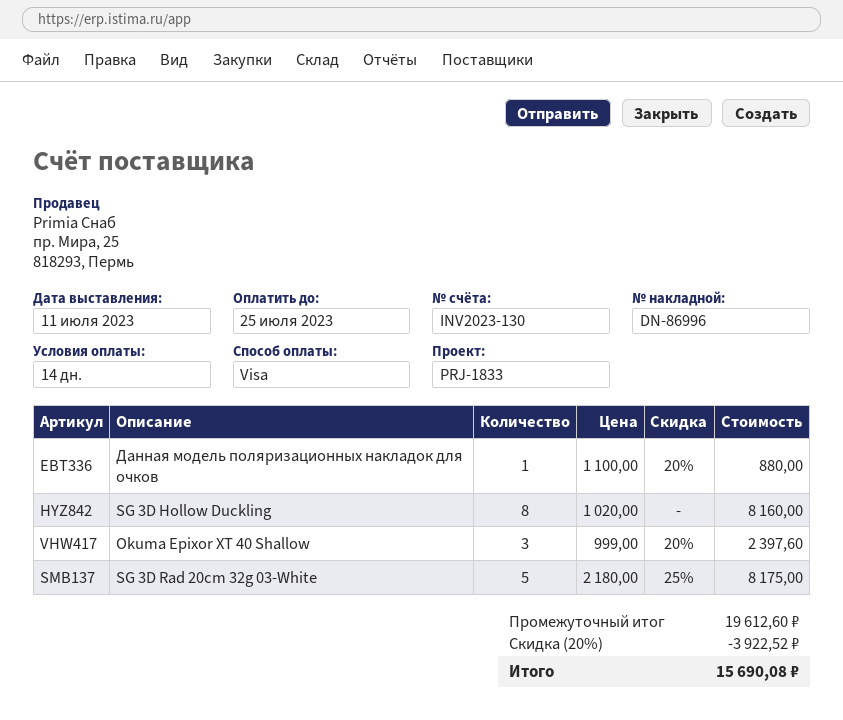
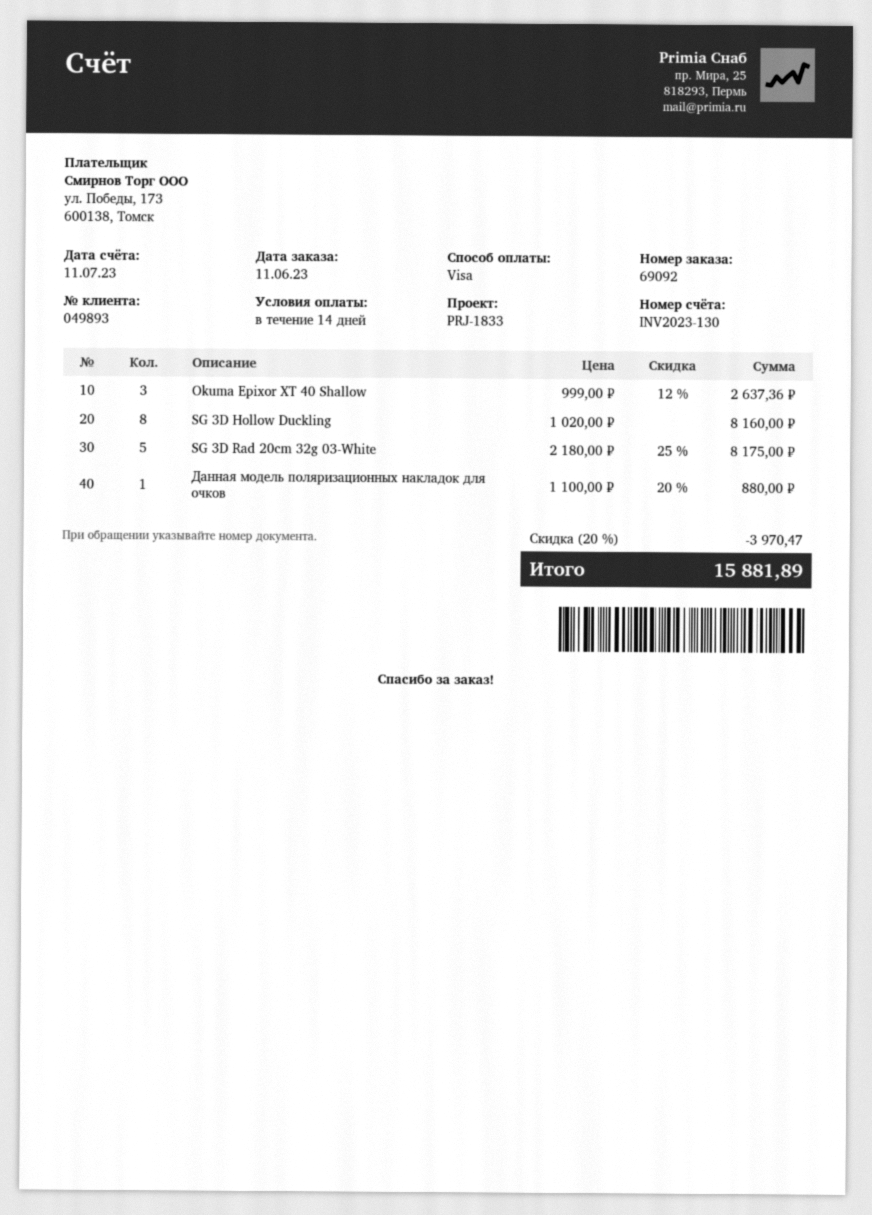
Okuma Epixor XT 40 Shallow: 3 x 999.00 - 20% = 2397.60 -> 3 x 999.00 - 12% = 2637.36
discount: 20% = 3922.52 -> 20% = 3970.47
total: 15690.08 -> 15881.89

